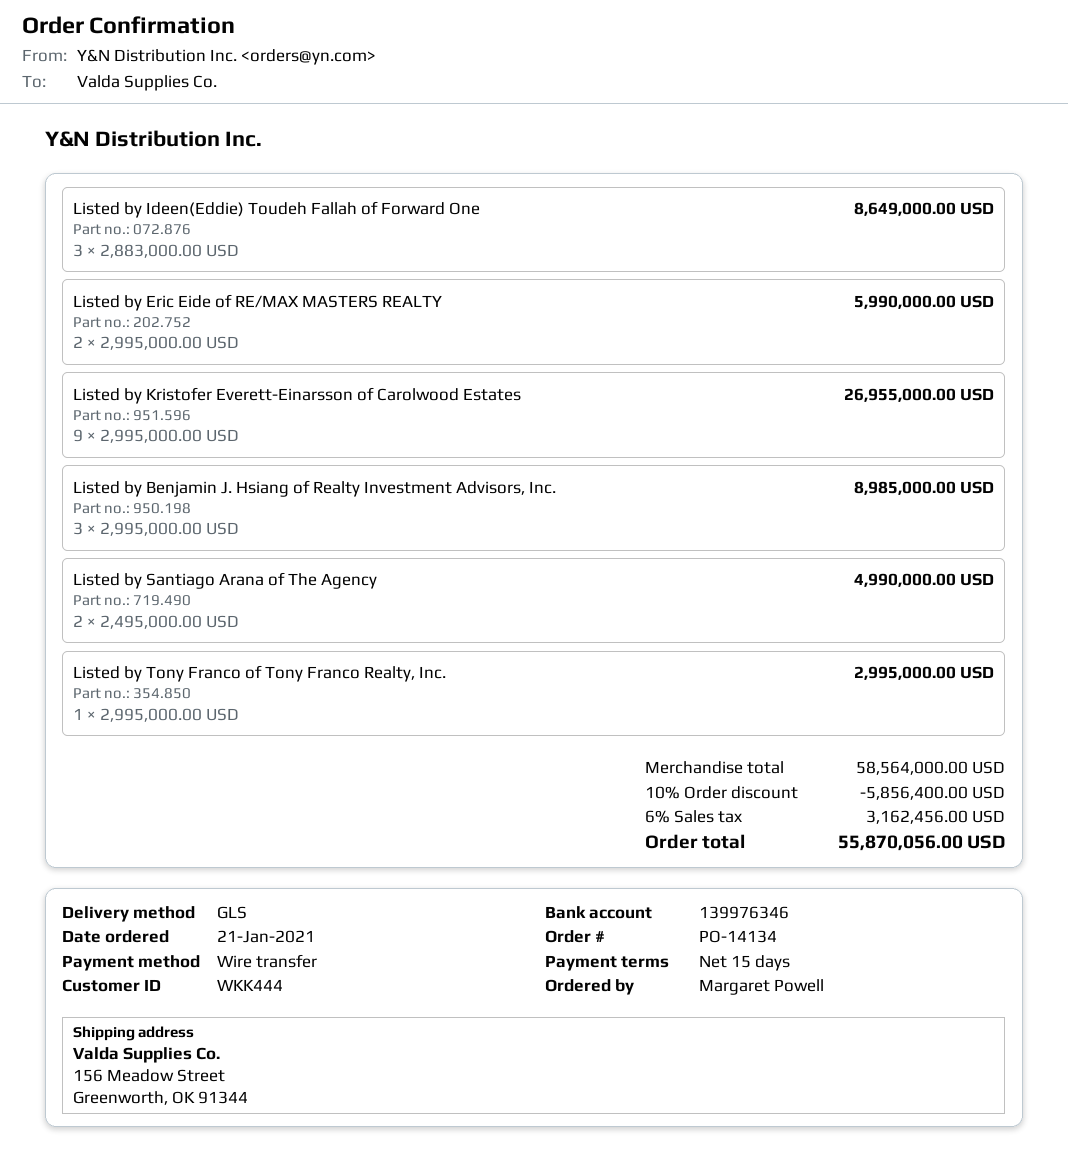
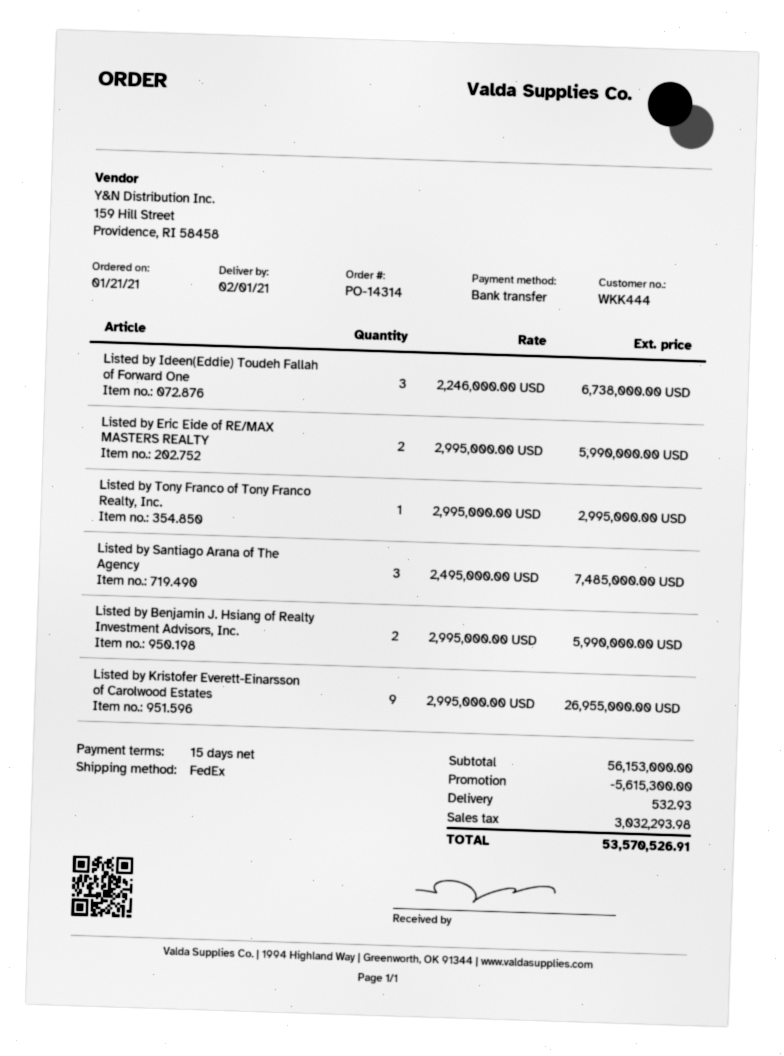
order number: PO-14134 -> PO-14314
shipping method: GLS -> FedEx
Listed by Ideen(Eddie) Toudeh Fallah of Forward One: 3 x 2883000.00 = 8649000.00 -> 3 x 2246000.00 = 6738000.00
Listed by Benjamin J. Hsiang of Realty Investment Advisors, Inc.: 3 x 2995000.00 = 8985000.00 -> 2 x 2995000.00 = 5990000.00
Listed by Santiago Arana of The Agency: 2 x 2495000.00 = 4990000.00 -> 3 x 2495000.00 = 7485000.00
subtotal: 58564000.00 -> 56153000.00
discount: 5856400.00 -> 5615300.00
shipping: none -> 532.93
tax: 3162456.00 -> 3032293.98
total: 55870056.00 -> 53570526.91

